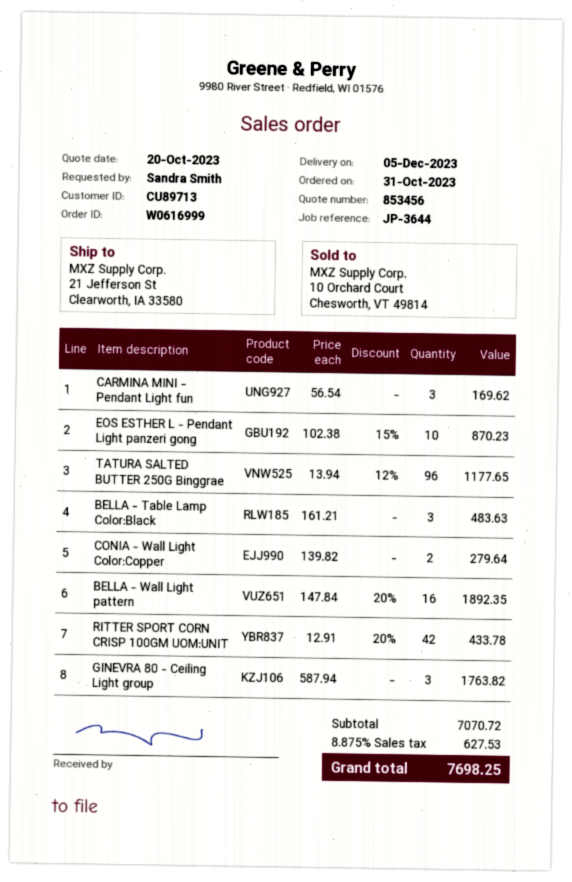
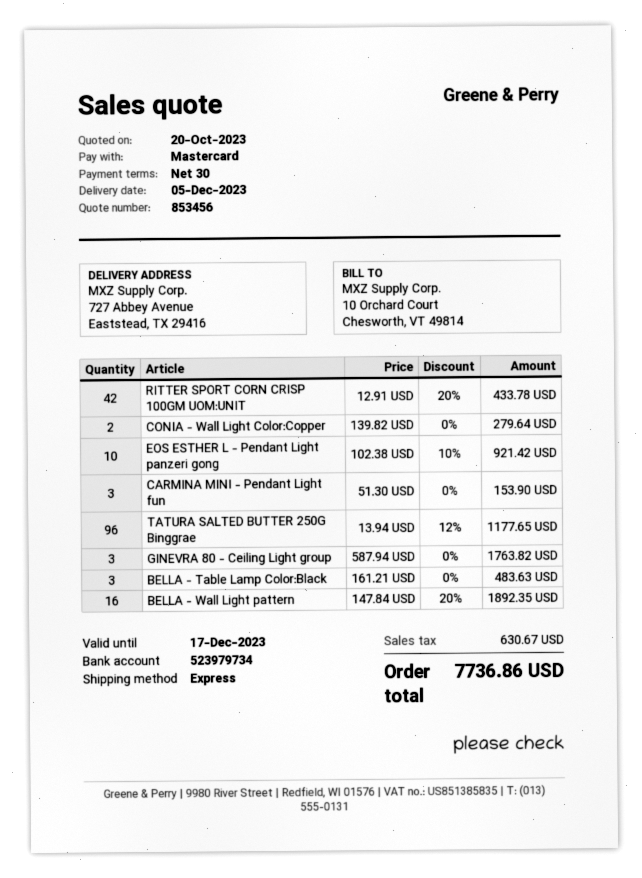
ship to: 21 Jefferson St, Clearworth, IA 33580 -> 727 Abbey Avenue, Eaststead, TX 29416
CARMINA MINI - Pendant Light fun: 3 x 56.54 = 169.62 -> 3 x 51.30 = 153.90
EOS ESTHER L - Pendant Light panzeri gong: 10 x 102.38 - 15% = 870.23 -> 10 x 102.38 - 10% = 921.42
tax: 627.53 -> 630.67
total: 7698.25 -> 7736.86

